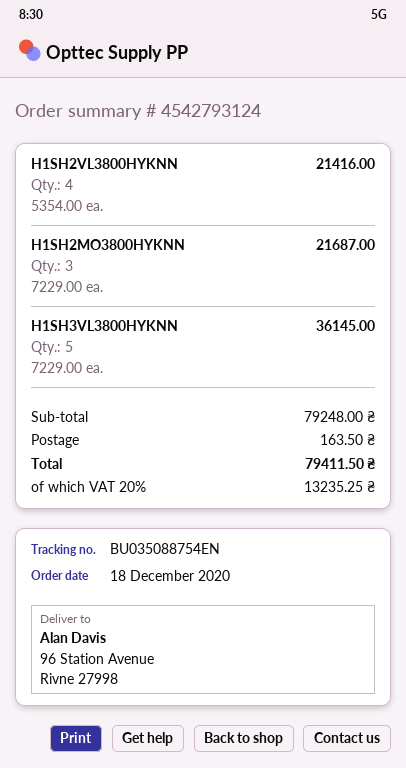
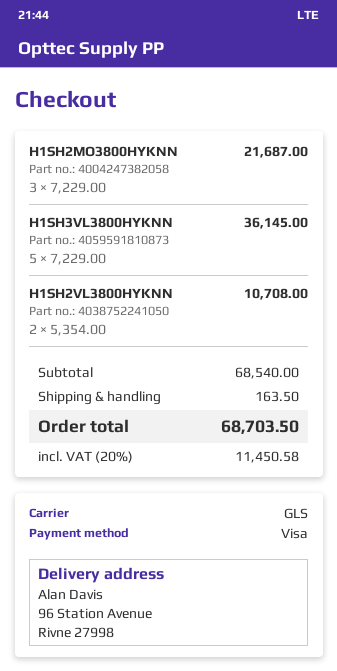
H1SH2VL3800HYKNN: 4 x 5354.00 = 21416.00 -> 2 x 5354.00 = 10708.00
subtotal: 79248.00 -> 68540.00
tax: 20% = 13235.25 -> 20% = 11450.58
total: 79411.50 -> 68703.50

